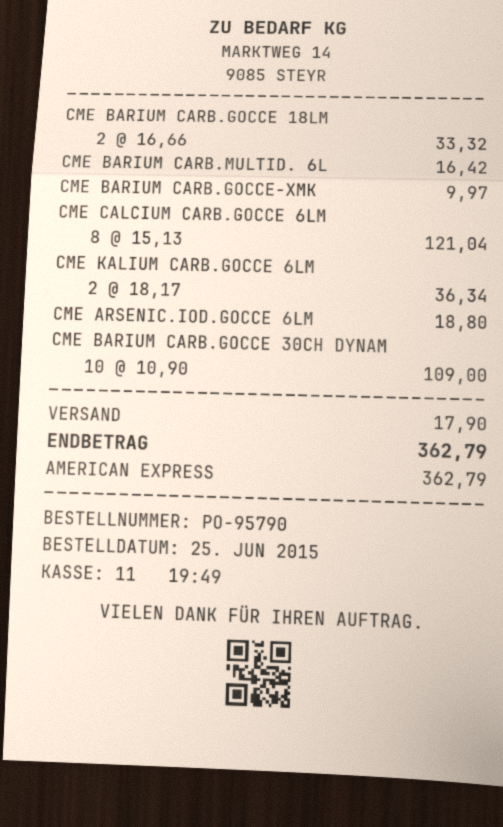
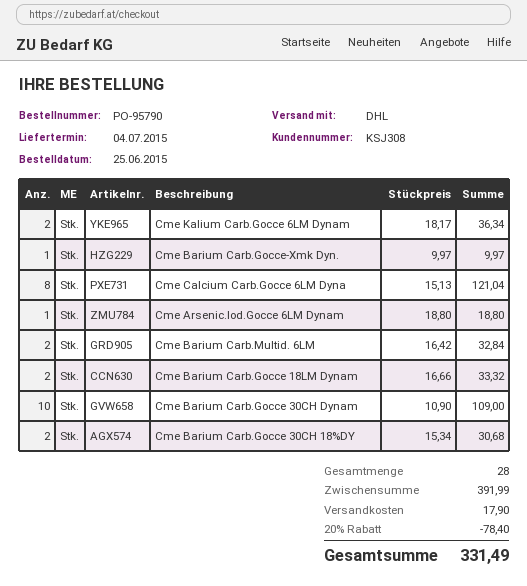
CME BARIUM CARB.MULTID. 6L: 1 x 16.42 = 16.42 -> 2 x 16.42 = 32.84
Cme Barium Carb.Gocce 30CH 18%DY: none -> 2 x 15.34 = 30.68
discount: none -> 20% = 78.40
total: 362.79 -> 331.49

